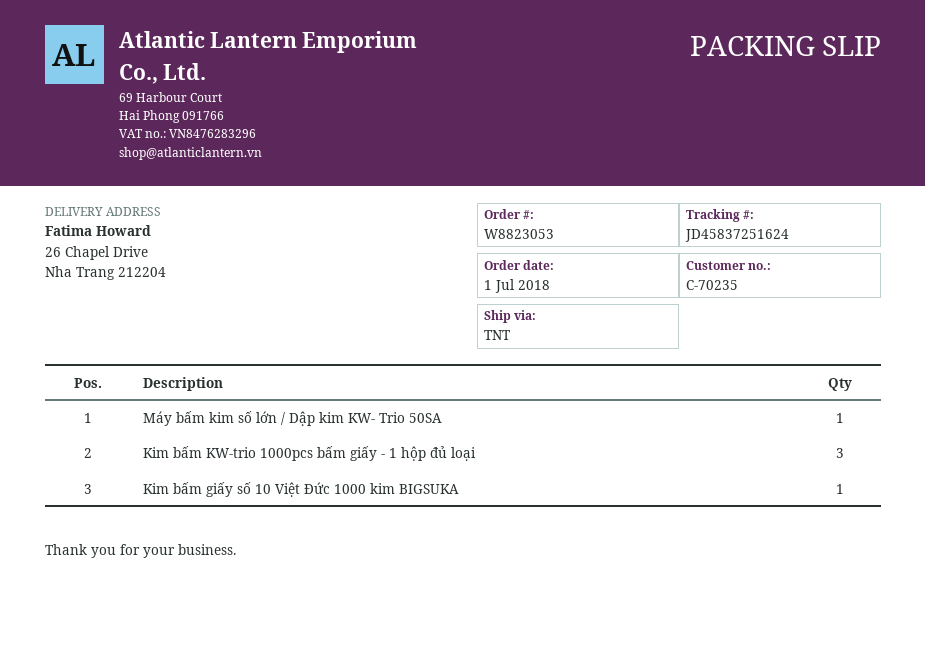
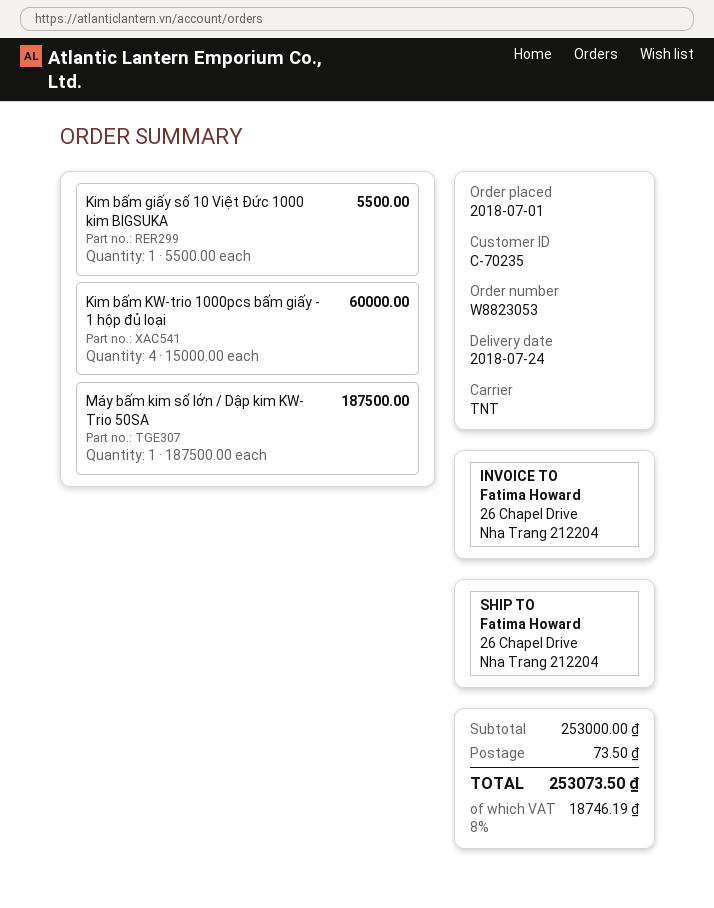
Kim bấm KW-trio 1000pcs bấm giấy - 1 hộp đủ loại: 3 -> 4

